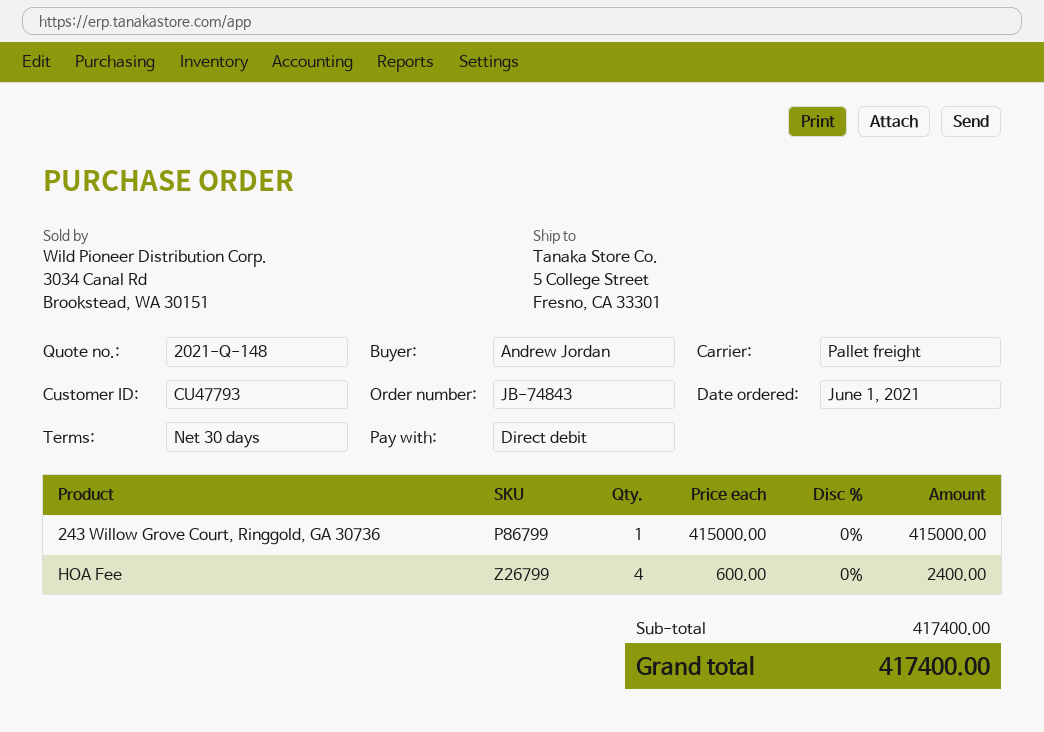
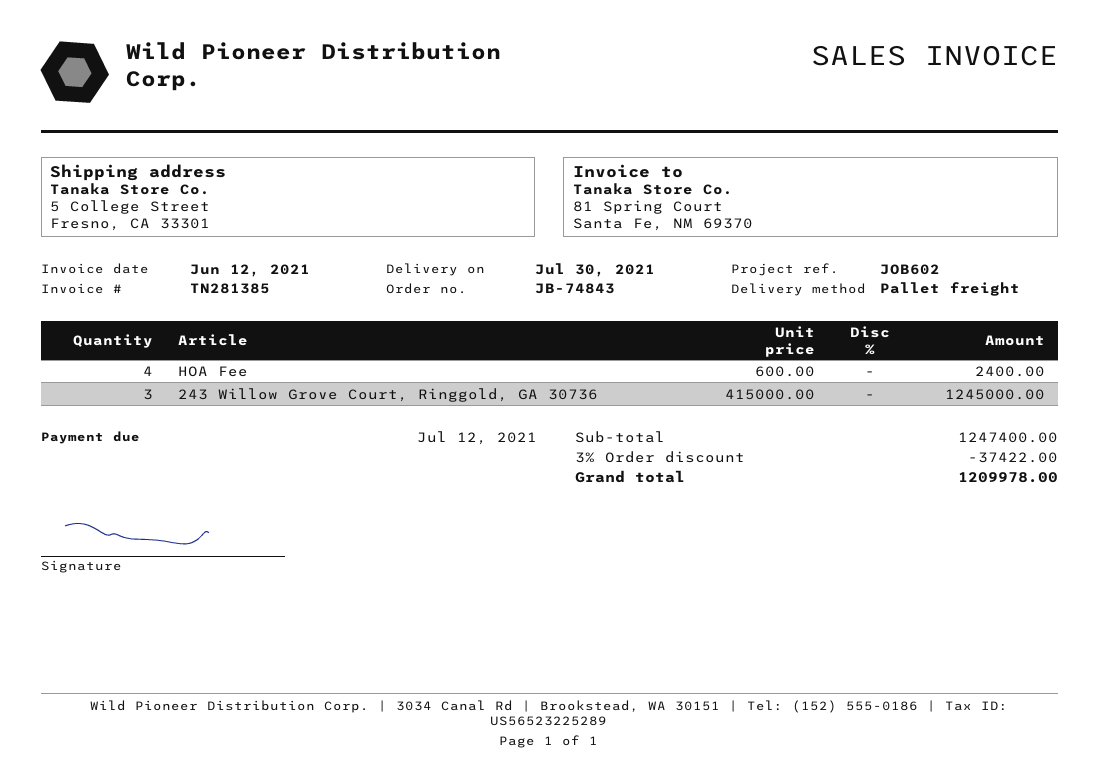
243 Willow Grove Court, Ringgold, GA 30736: 1 x 415000.00 = 415000.00 -> 3 x 415000.00 = 1245000.00
subtotal: 417400.00 -> 1247400.00
discount: none -> 3% = 37422.00
total: 417400.00 -> 1209978.00

